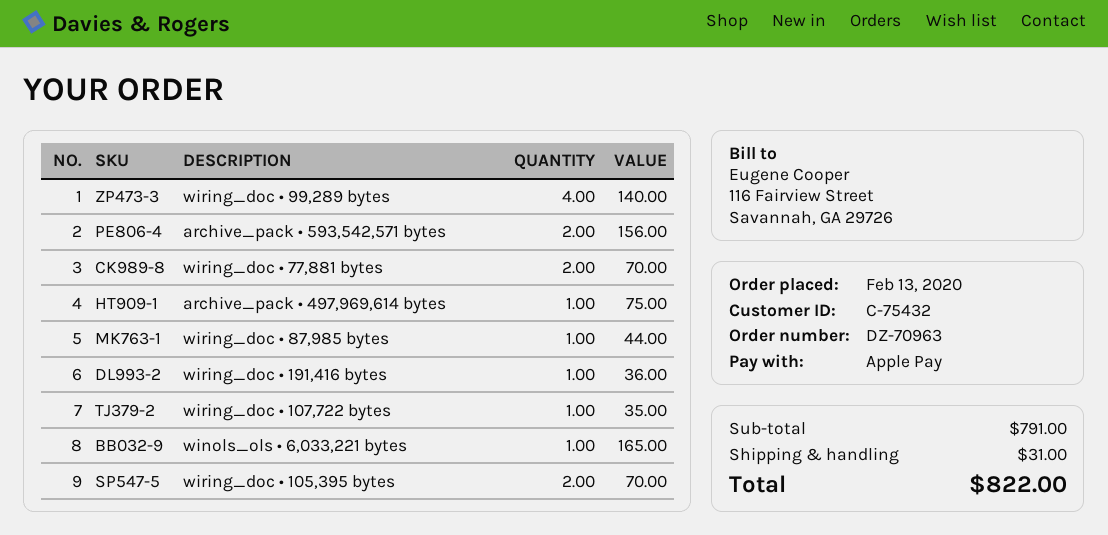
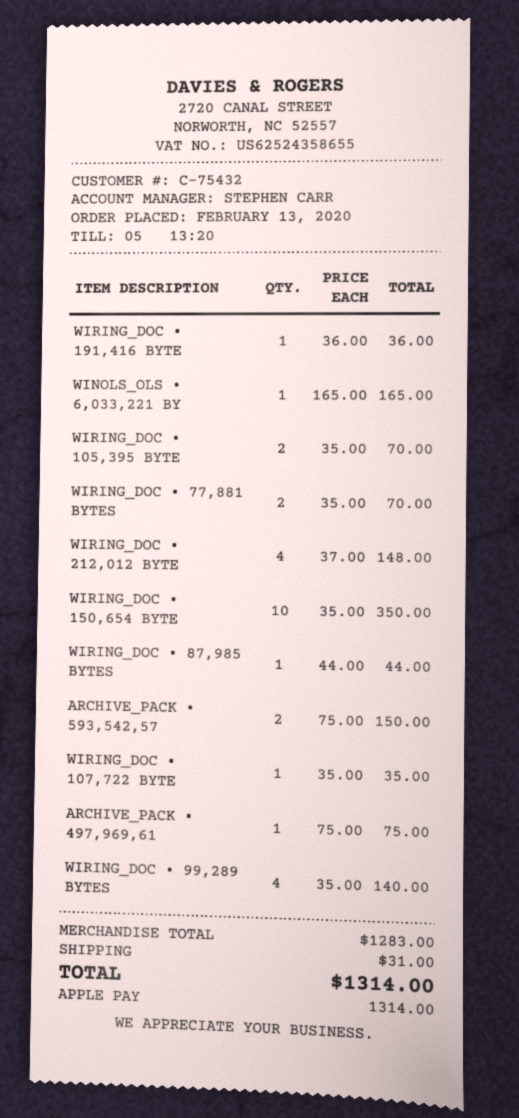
archive_pack • 593,542,571 bytes: 2 for 156.00 -> 2 for 150.00
WIRING_DOC • 212,012 BYTE: none -> 4 for 148.00
WIRING_DOC • 150,654 BYTE: none -> 10 for 350.00
subtotal: 791.00 -> 1283.00
total: 822.00 -> 1314.00

